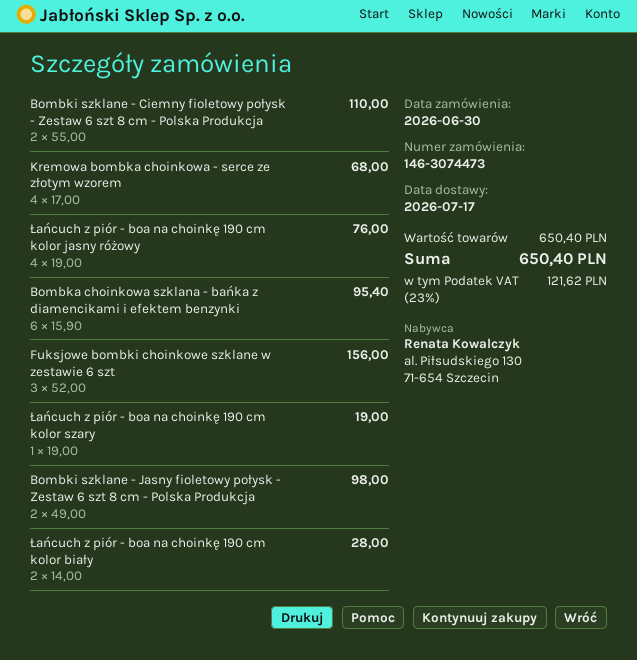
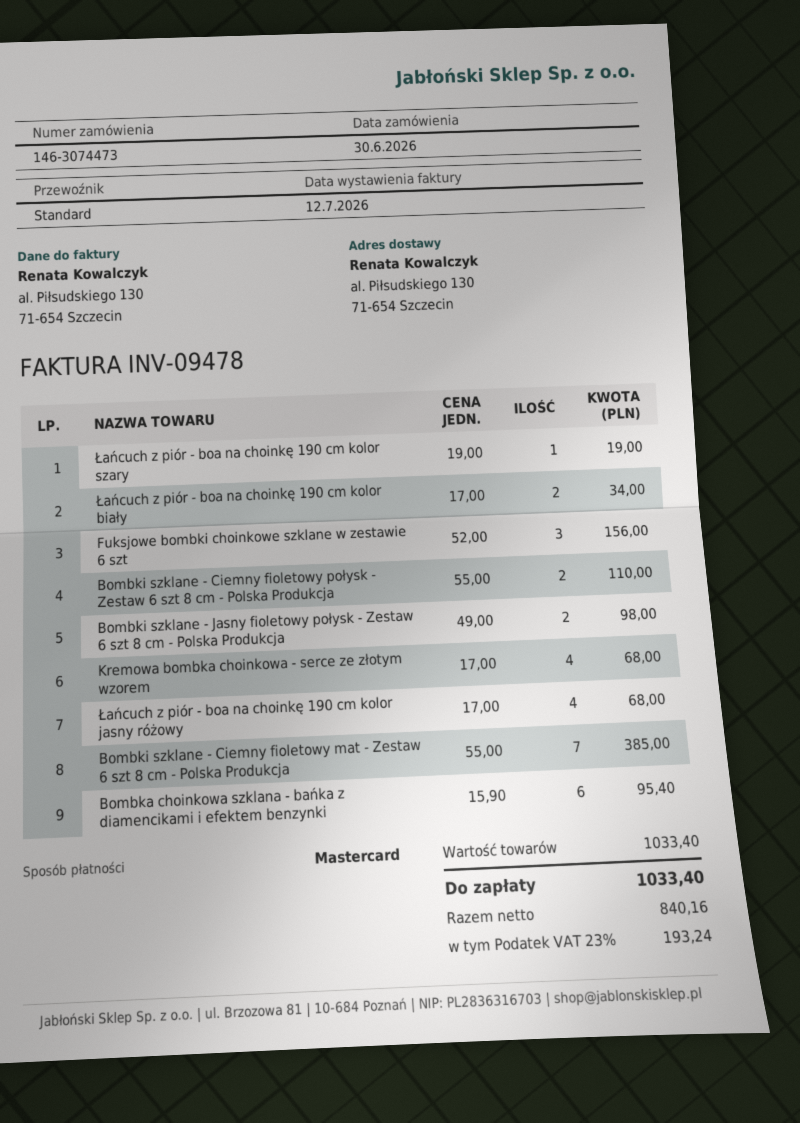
Łańcuch z piór - boa na choinkę 190 cm kolor jasny różowy: 4 x 19.00 = 76.00 -> 4 x 17.00 = 68.00
Łańcuch z piór - boa na choinkę 190 cm kolor biały: 2 x 14.00 = 28.00 -> 2 x 17.00 = 34.00
Bombki szklane - Ciemny fioletowy mat - Zestaw 6 szt 8 cm - Polska Produkcja: none -> 7 x 55.00 = 385.00
subtotal: 650.40 -> 1033.40
tax: 23% = 121.62 -> 23% = 193.24
total: 650.40 -> 1033.40

